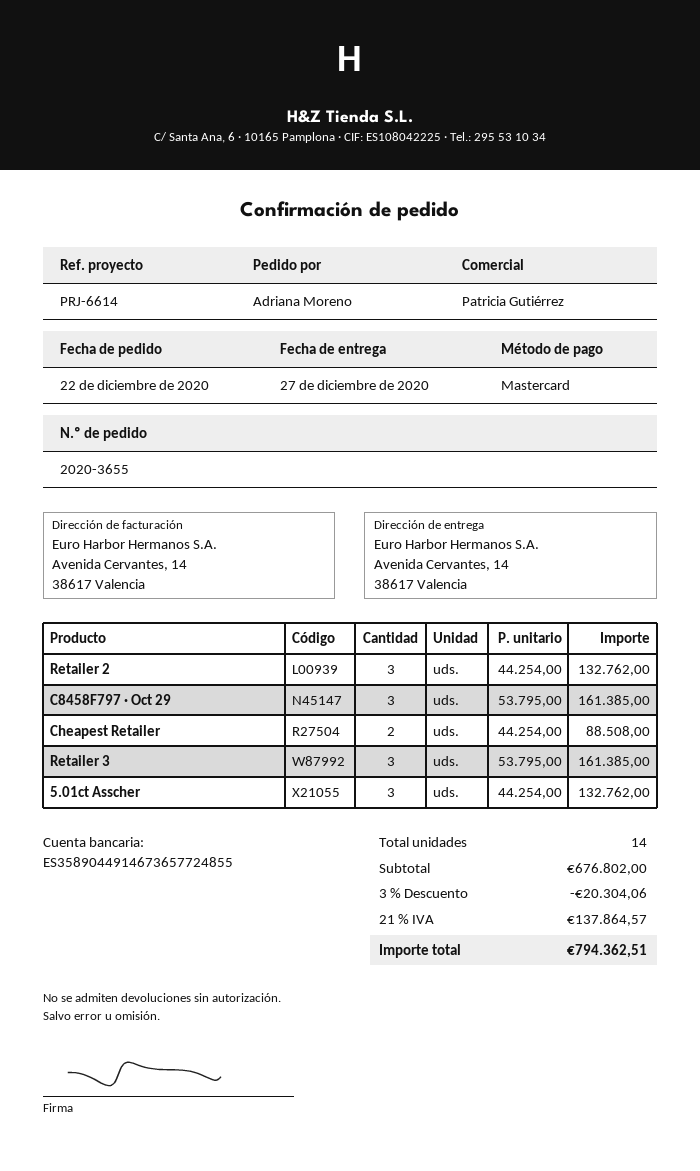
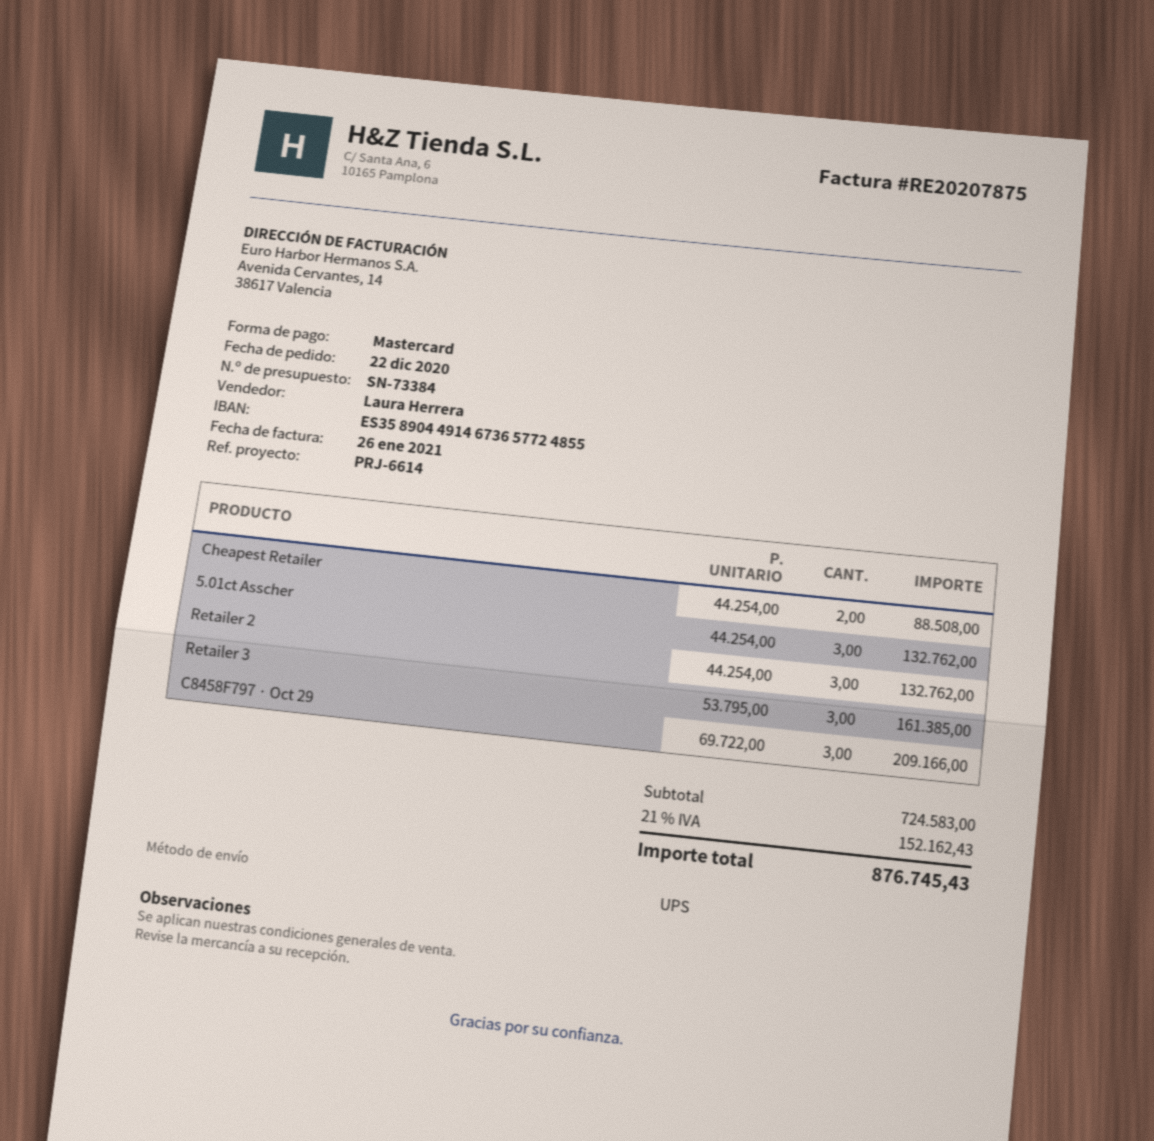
sales rep: Patricia Gutiérrez -> Laura Herrera
C8458F797 · Oct 29: 3 x 53795.00 = 161385.00 -> 3 x 69722.00 = 209166.00
subtotal: 676802.00 -> 724583.00
discount: 3% = 20304.06 -> none
tax: 21% = 137864.57 -> 21% = 152162.43
total: 794362.51 -> 876745.43

